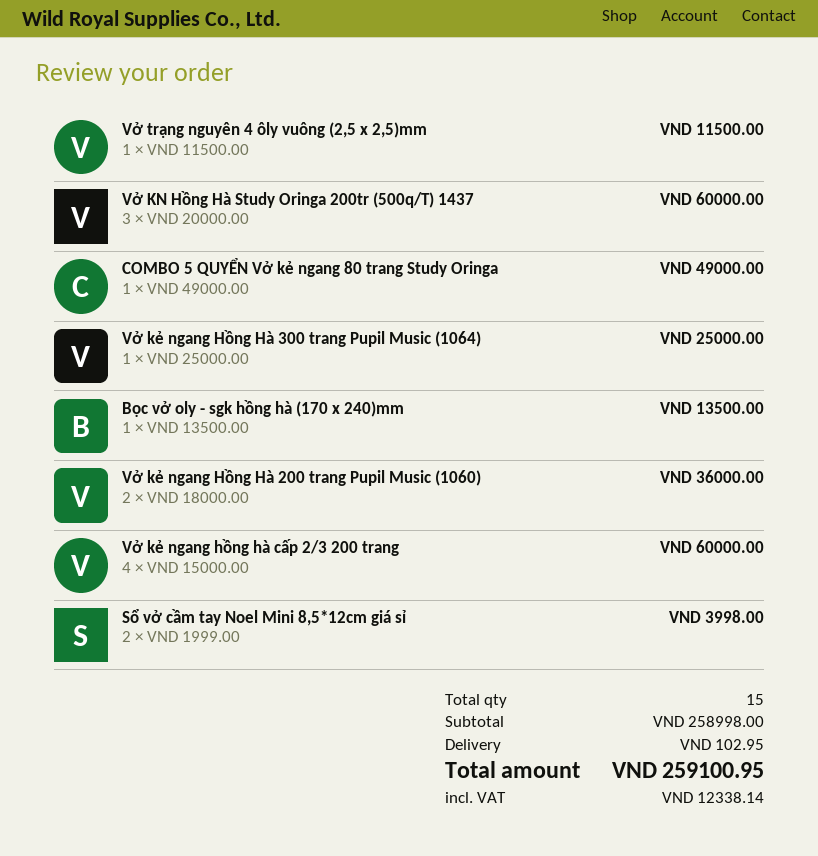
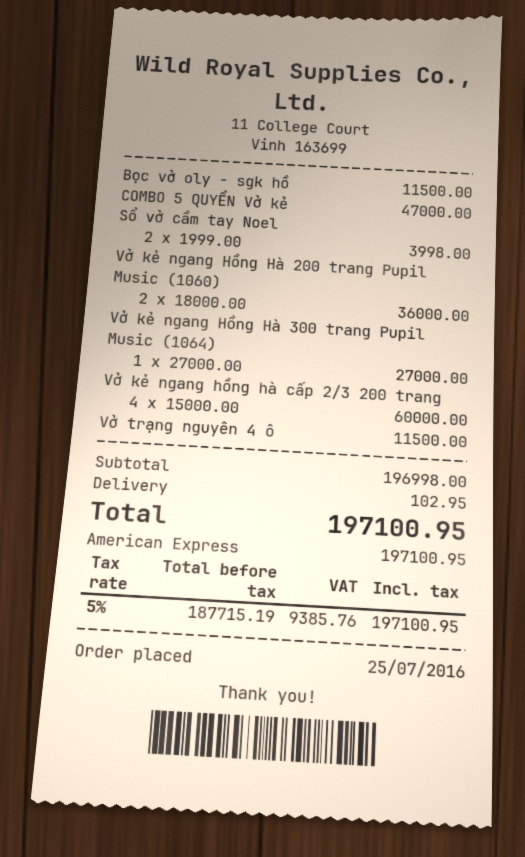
Vở KN Hồng Hà Study Oringa 200tr (500q/T) 1437: 3 x 20000.00 = 60000.00 -> none
COMBO 5 QUYỂN Vở kẻ ngang 80 trang Study Oringa: 1 x 49000.00 = 49000.00 -> 1 x 47000.00 = 47000.00
Vở kẻ ngang Hồng Hà 300 trang Pupil Music (1064): 1 x 25000.00 = 25000.00 -> 1 x 27000.00 = 27000.00
Bọc vở oly - sgk hồng hà (170 x 240)mm: 1 x 13500.00 = 13500.00 -> 1 x 11500.00 = 11500.00
subtotal: 258998.00 -> 196998.00
tax: 12338.14 -> 9385.76
total: 259100.95 -> 197100.95

